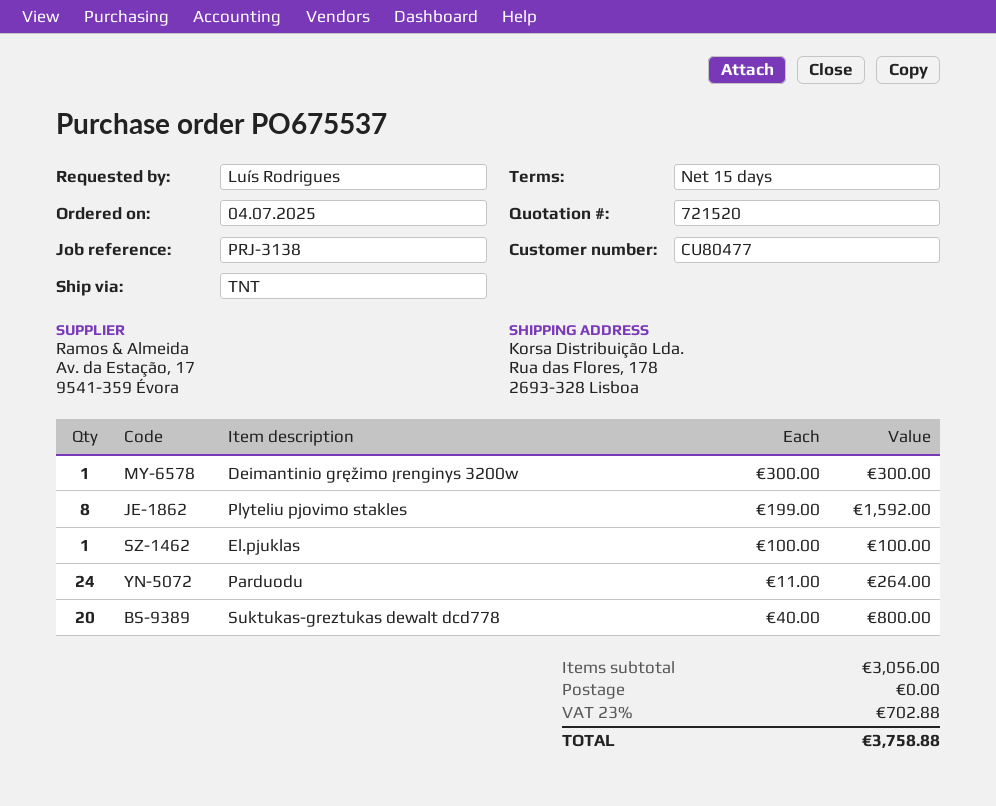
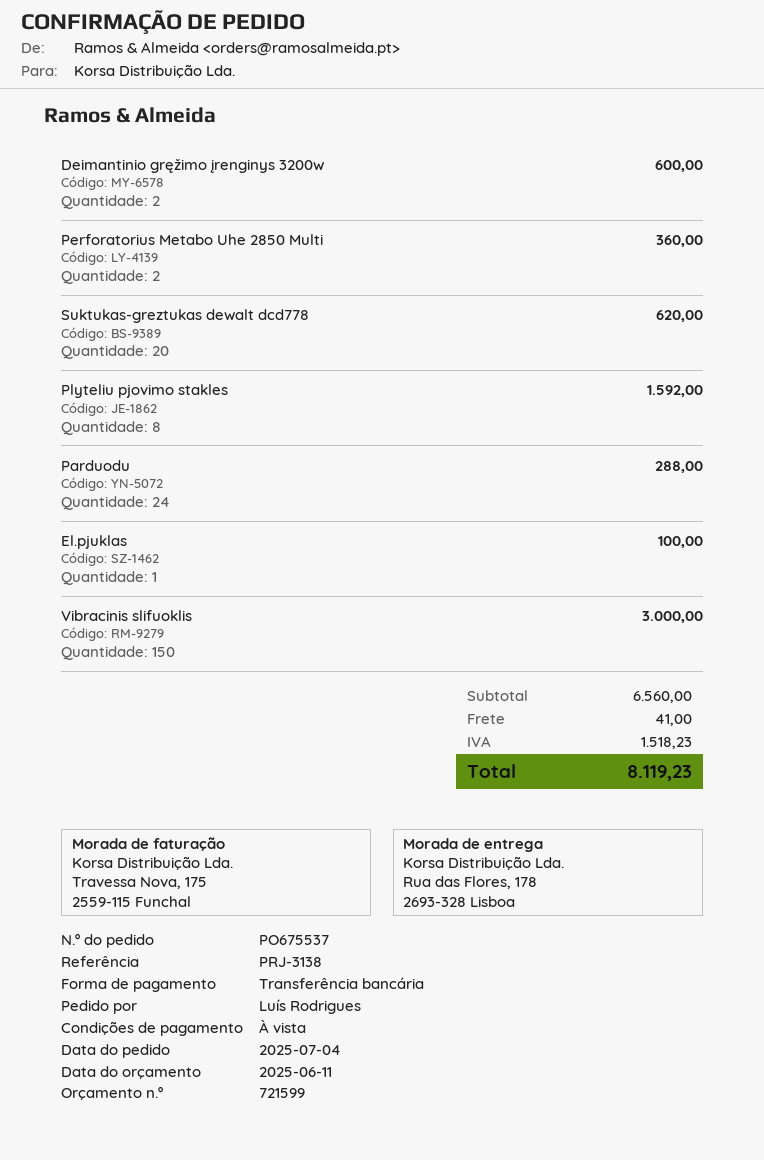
quote number: 721520 -> 721599
payment terms: 15 days -> on receipt
Deimantinio gręžimo įrenginys 3200w: 1 for 300.00 -> 2 for 600.00
Parduodu: 24 for 264.00 -> 24 for 288.00
Suktukas-greztukas dewalt dcd778: 20 for 800.00 -> 20 for 620.00
Perforatorius Metabo Uhe 2850 Multi: none -> 2 for 360.00
Vibracinis slifuoklis: none -> 150 for 3000.00
subtotal: 3056.00 -> 6560.00
shipping: 0.00 -> 41.00
tax: 702.88 -> 1518.23
total: 3758.88 -> 8119.23

